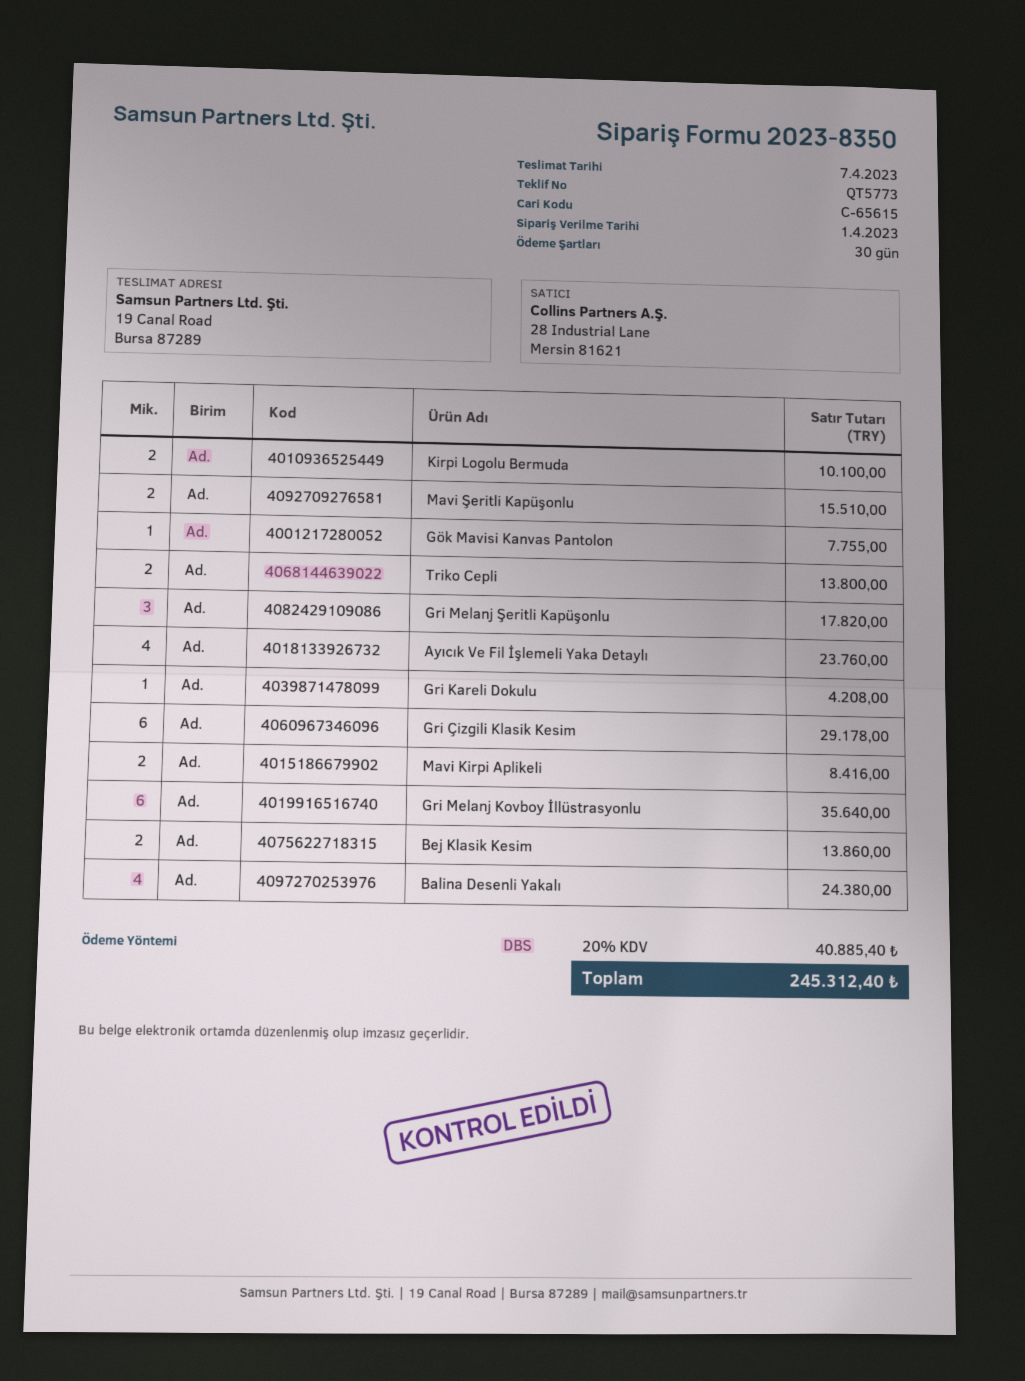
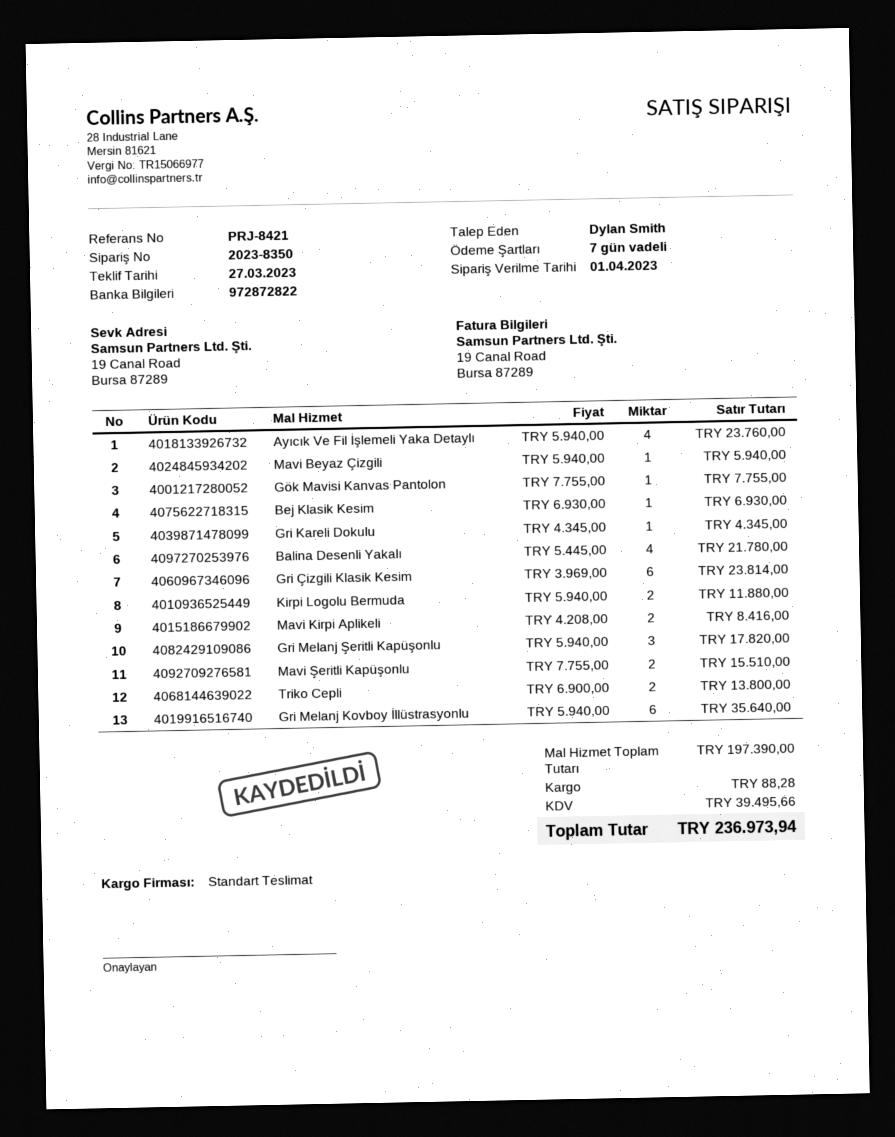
payment terms: 30 days -> 7 days
Kirpi Logolu Bermuda: 2 for 10100.00 -> 2 for 11880.00
Gri Kareli Dokulu: 1 for 4208.00 -> 1 for 4345.00
Gri Çizgili Klasik Kesim: 6 for 29178.00 -> 6 for 23814.00
Bej Klasik Kesim: 2 for 13860.00 -> 1 for 6930.00
Balina Desenli Yakalı: 4 for 24380.00 -> 4 for 21780.00
Mavi Beyaz Çizgili: none -> 1 for 5940.00
shipping: none -> 88.28
tax: 40885.40 -> 39495.66
total: 245312.40 -> 236973.94

